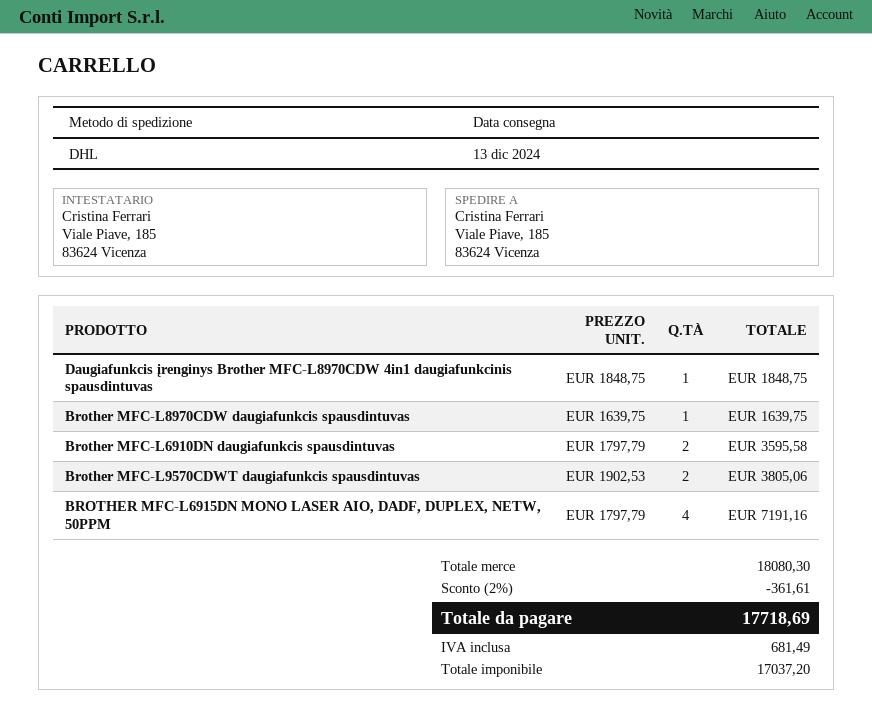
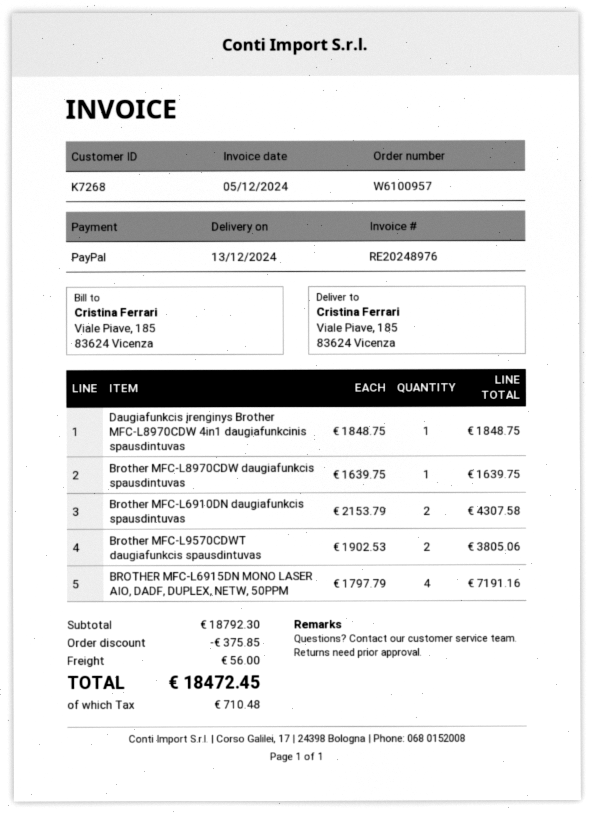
Brother MFC-L6910DN daugiafunkcis spausdintuvas: 2 x 1797.79 = 3595.58 -> 2 x 2153.79 = 4307.58
subtotal: 18080.30 -> 18792.30
discount: 361.61 -> 375.85
shipping: none -> 56.00
tax: 681.49 -> 710.48
total: 17718.69 -> 18472.45

